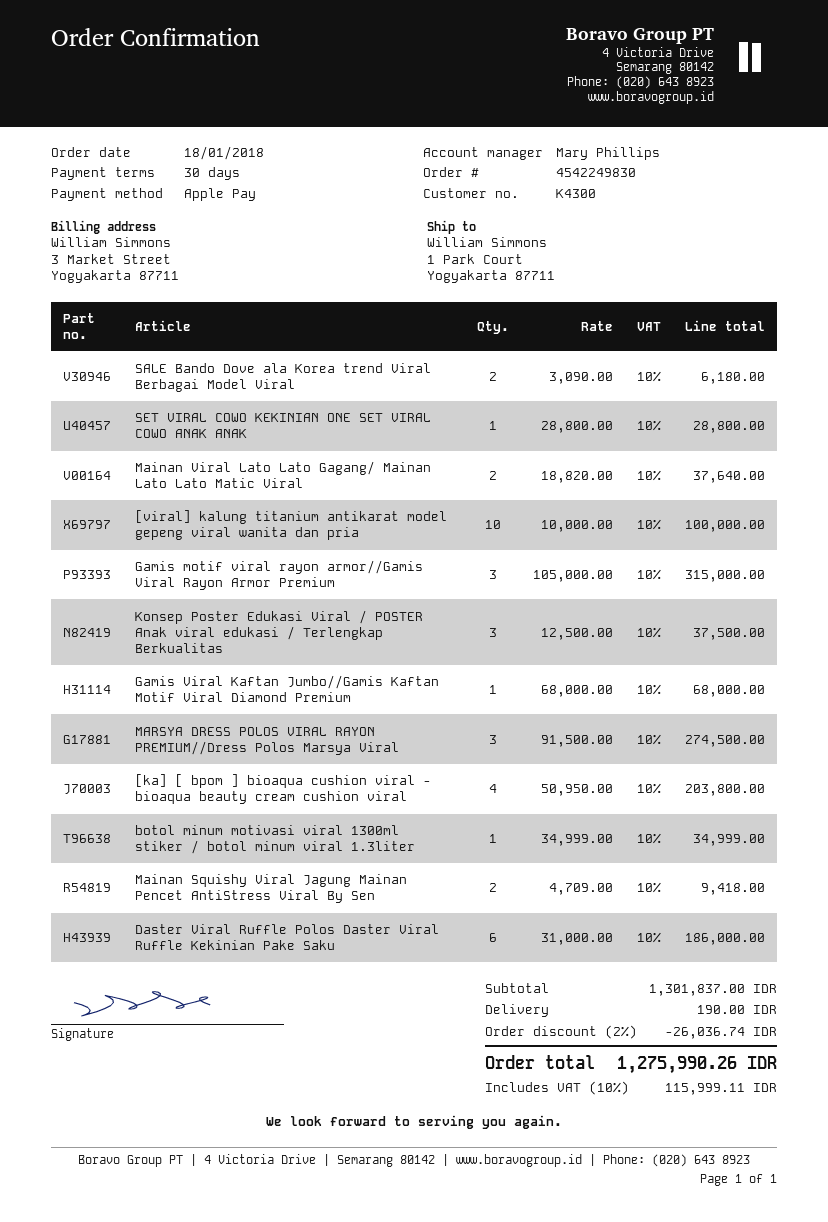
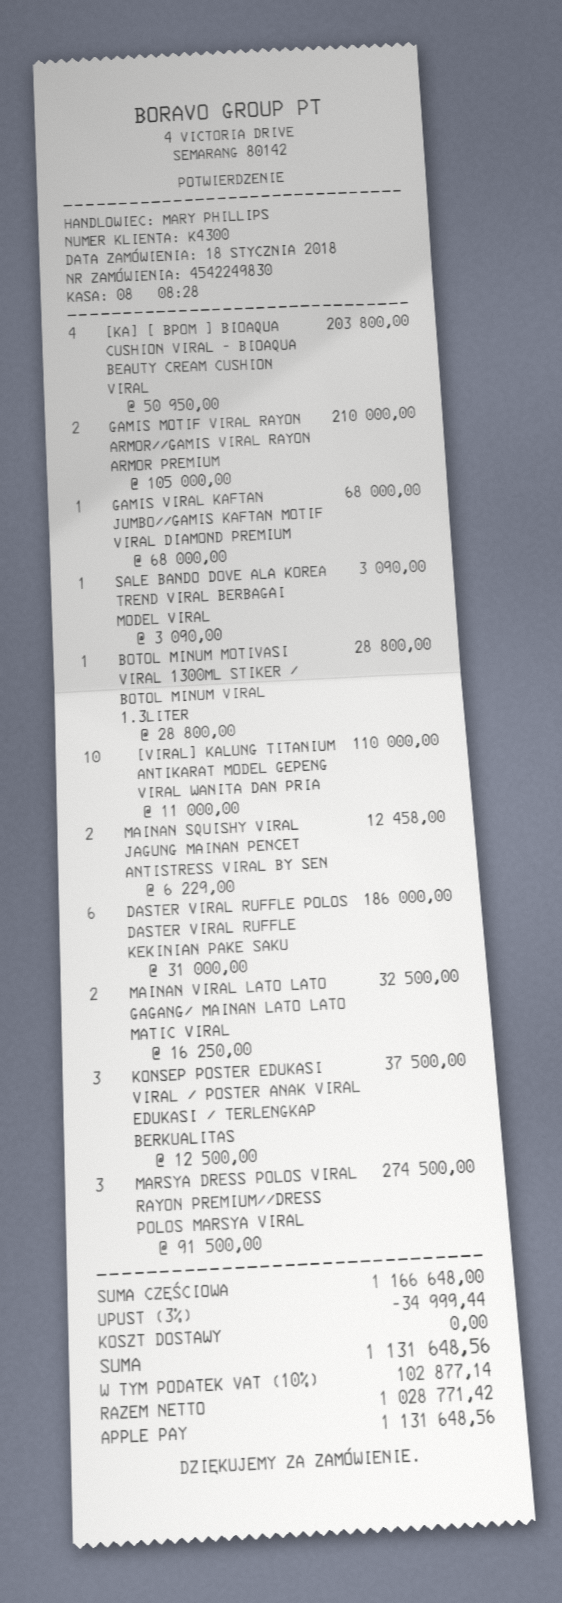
SALE Bando Dove ala Korea trend Viral Berbagai Model Viral: 2 x 3090.00 = 6180.00 -> 1 x 3090.00 = 3090.00
SET VIRAL COWO KEKINIAN ONE SET VIRAL COWO ANAK ANAK: 1 x 28800.00 = 28800.00 -> none
Mainan Viral Lato Lato Gagang/ Mainan Lato Lato Matic Viral: 2 x 18820.00 = 37640.00 -> 2 x 16250.00 = 32500.00
[viral] kalung titanium antikarat model gepeng viral wanita dan pria: 10 x 10000.00 = 100000.00 -> 10 x 11000.00 = 110000.00
Gamis motif viral rayon armor//Gamis Viral Rayon Armor Premium: 3 x 105000.00 = 315000.00 -> 2 x 105000.00 = 210000.00
botol minum motivasi viral 1300ml stiker / botol minum viral 1.3liter: 1 x 34999.00 = 34999.00 -> 1 x 28800.00 = 28800.00
Mainan Squishy Viral Jagung Mainan Pencet AntiStress Viral By Sen: 2 x 4709.00 = 9418.00 -> 2 x 6229.00 = 12458.00
subtotal: 1301837.00 -> 1166648.00
discount: 2% = 26036.74 -> 3% = 34999.44
shipping: 190.00 -> 0.00
tax: 10% = 115999.11 -> 10% = 102877.14
total: 1275990.26 -> 1131648.56

